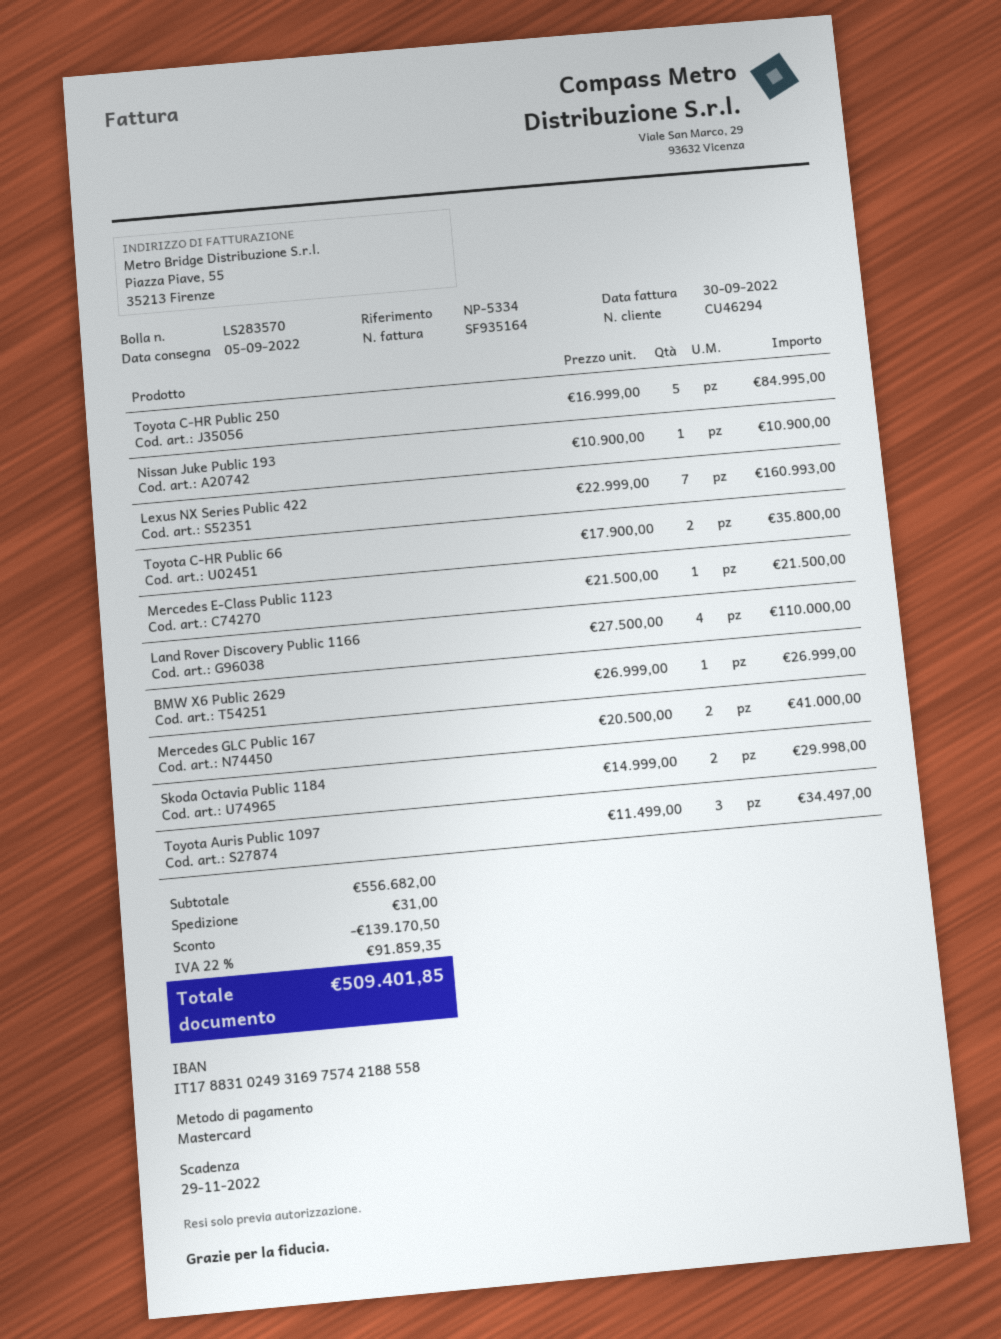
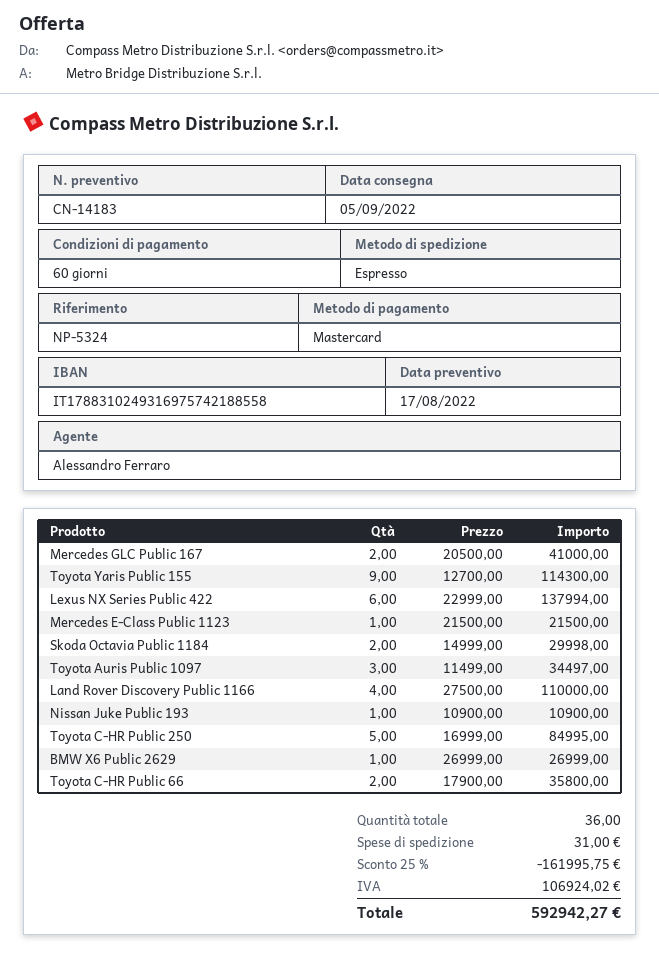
reference: NP-5334 -> NP-5324
Lexus NX Series Public 422: 7 x 22999.00 = 160993.00 -> 6 x 22999.00 = 137994.00
Toyota Yaris Public 155: none -> 9 x 12700.00 = 114300.00
discount: 139170.50 -> 161995.75
tax: 91859.35 -> 106924.02
total: 509401.85 -> 592942.27

